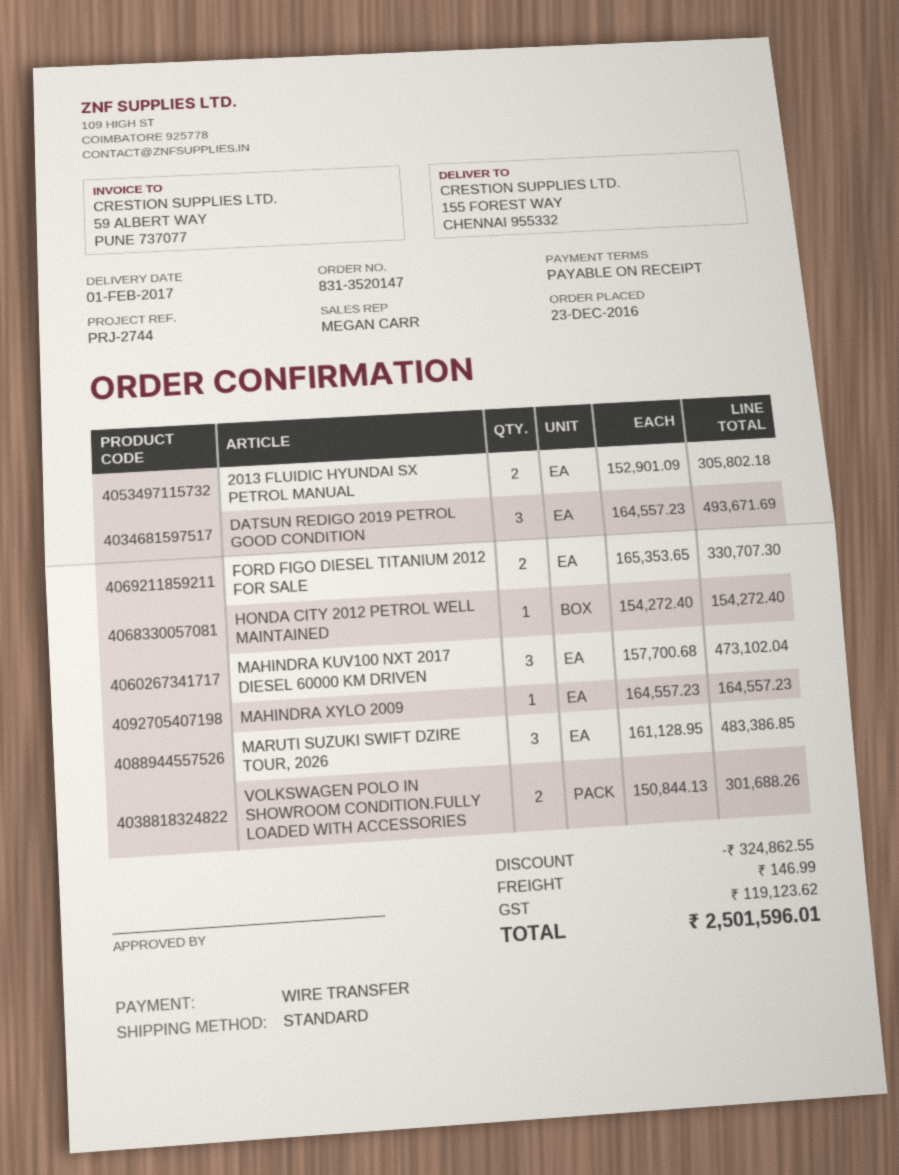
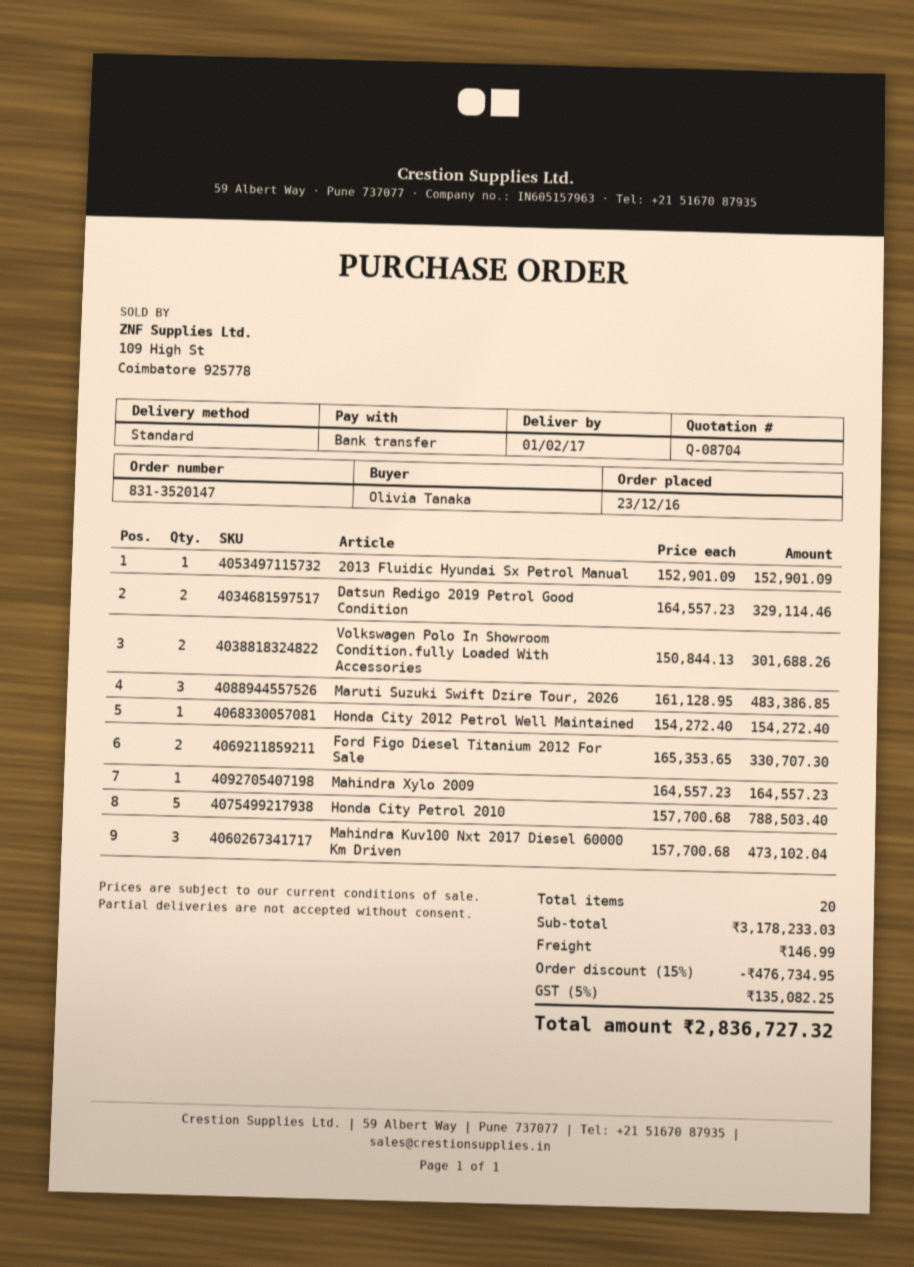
2013 FLUIDIC HYUNDAI SX PETROL MANUAL: 2 x 152901.09 = 305802.18 -> 1 x 152901.09 = 152901.09
DATSUN REDIGO 2019 PETROL GOOD CONDITION: 3 x 164557.23 = 493671.69 -> 2 x 164557.23 = 329114.46
Honda City Petrol 2010: none -> 5 x 157700.68 = 788503.40
discount: 324862.55 -> 476734.95
tax: 119123.62 -> 135082.25
total: 2501596.01 -> 2836727.32

